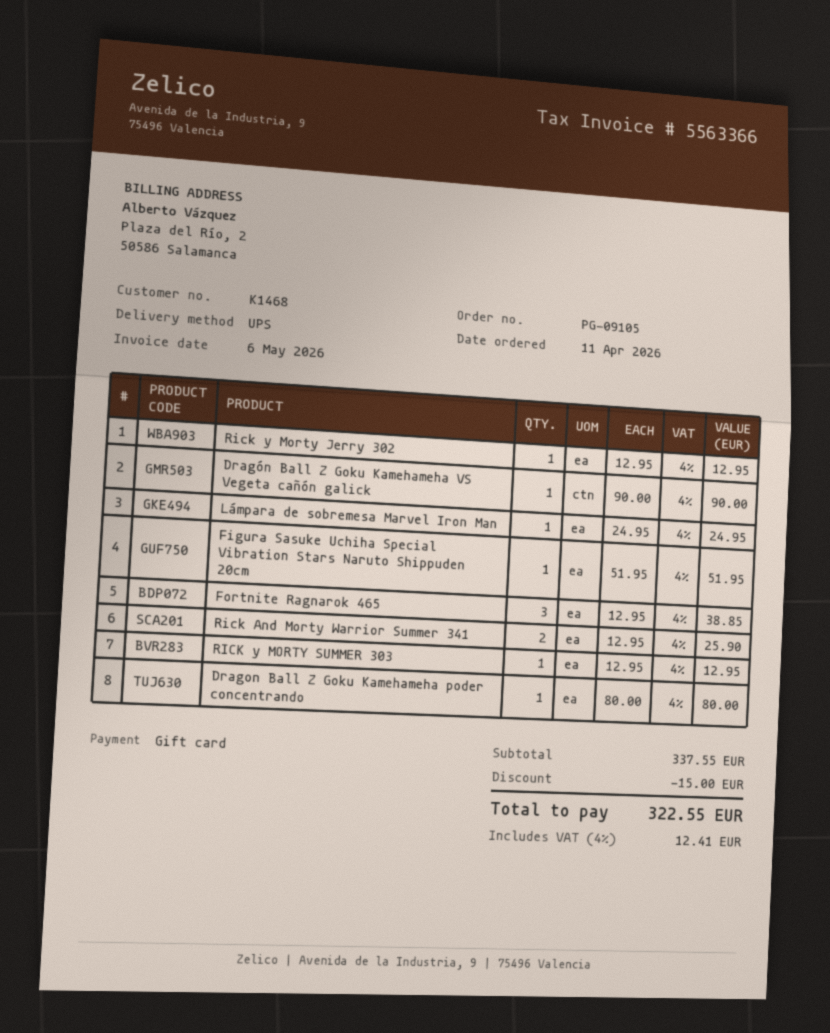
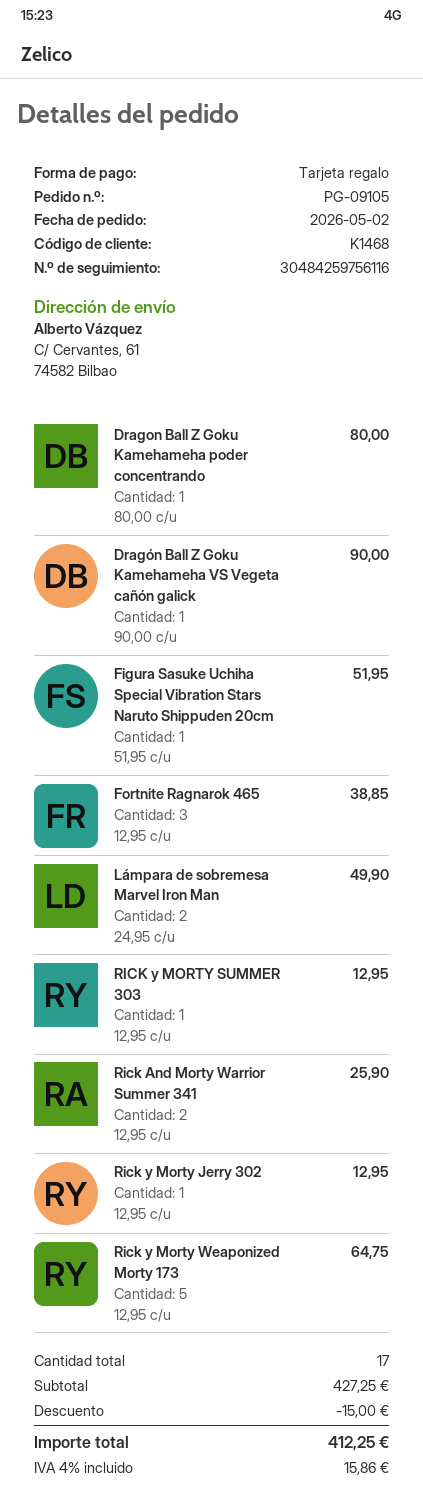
order date: 2026-04-11 -> 2026-05-02
Lámpara de sobremesa Marvel Iron Man: 1 x 24.95 = 24.95 -> 2 x 24.95 = 49.90
Rick y Morty Weaponized Morty 173: none -> 5 x 12.95 = 64.75
subtotal: 337.55 -> 427.25
tax: 4% = 12.41 -> 4% = 15.86
total: 322.55 -> 412.25

